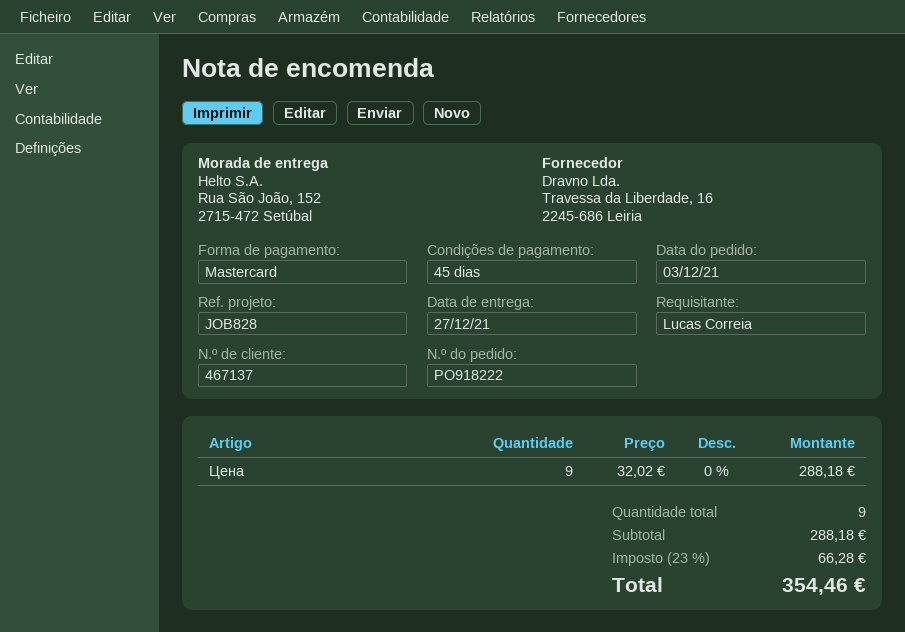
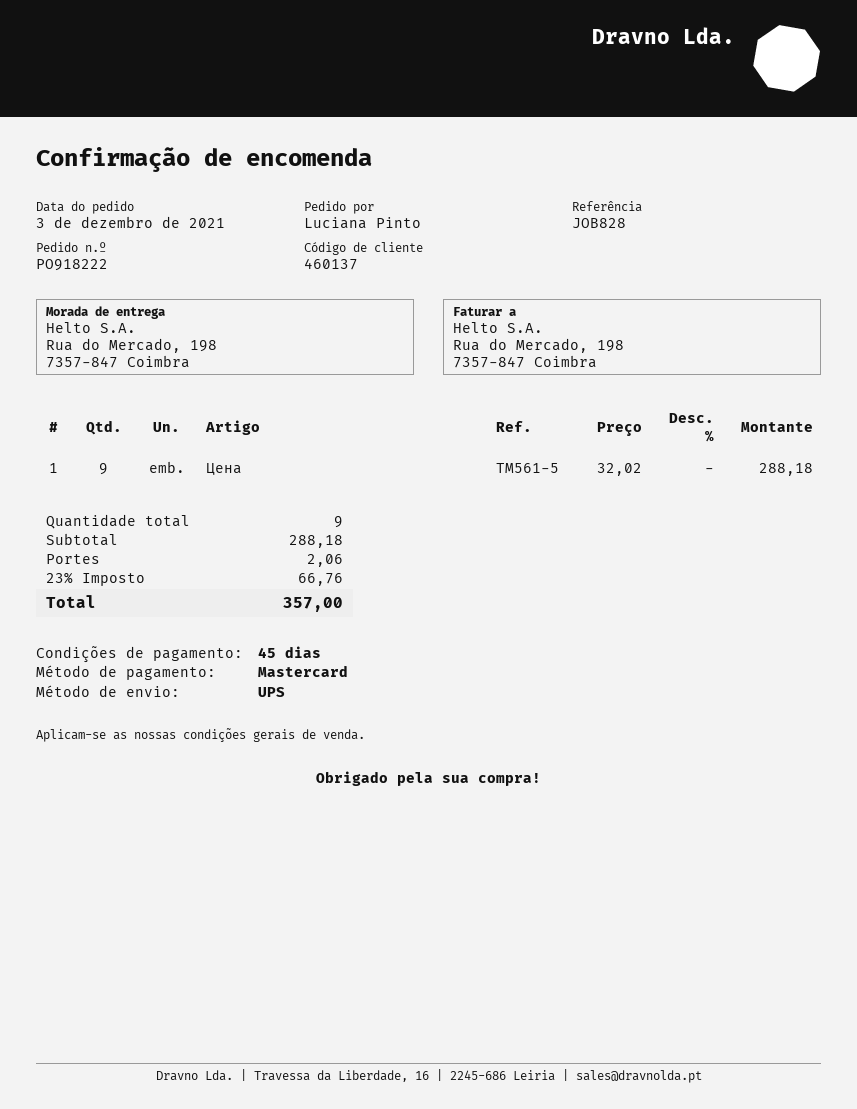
customer number: 467137 -> 460137
ordered by: Lucas Correia -> Luciana Pinto
ship to: Rua São João, 152, 2715-472 Setúbal -> Rua do Mercado, 198, 7357-847 Coimbra
shipping: none -> 2.06
tax: 23% = 66.28 -> 23% = 66.76
total: 354.46 -> 357.00

